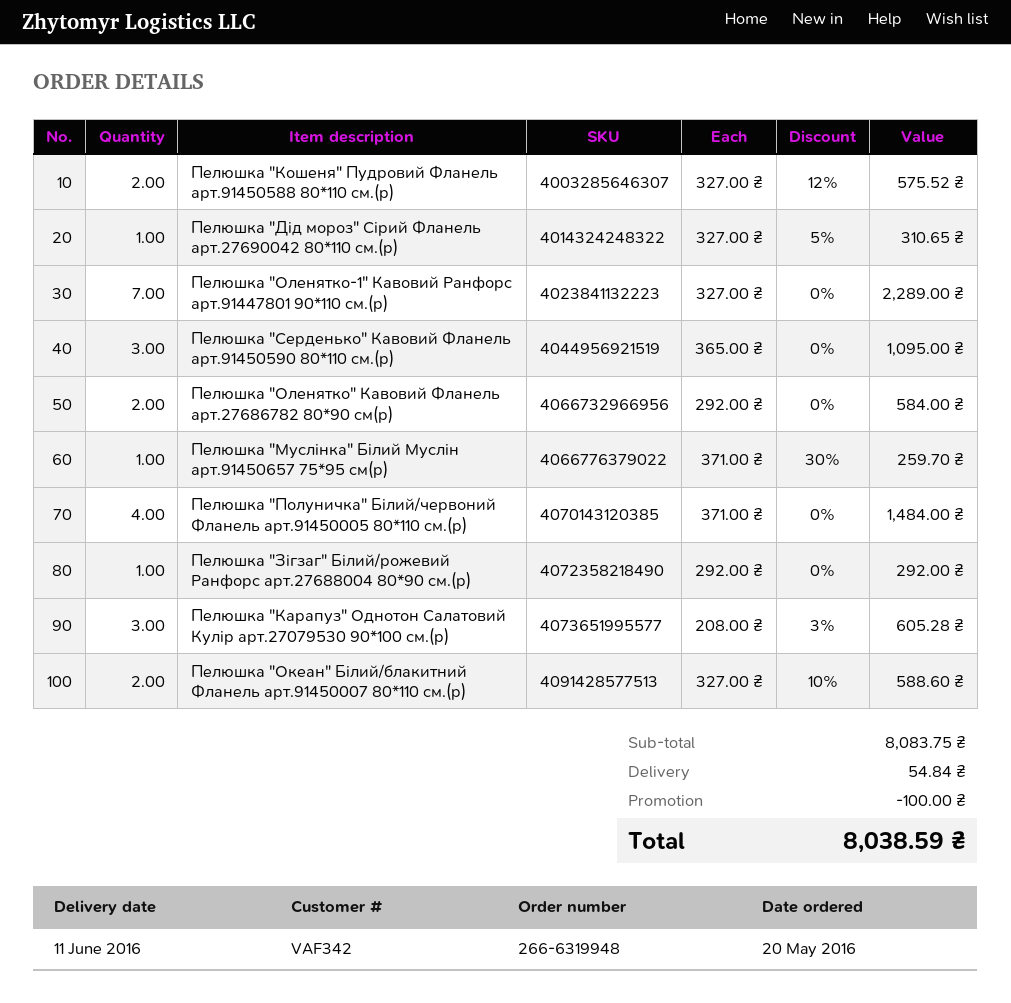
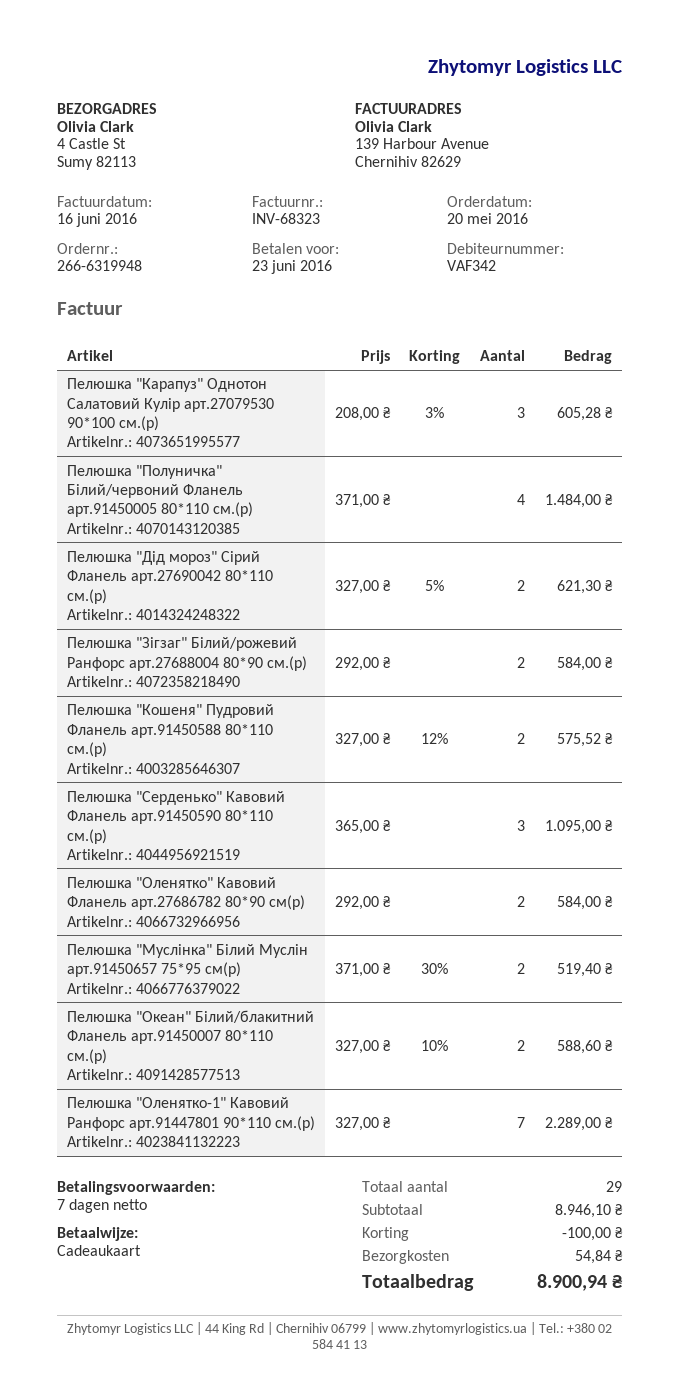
Пелюшка "Дід мороз" Сірий Фланель арт.27690042 80*110 см.(р): 1 x 327.00 - 5% = 310.65 -> 2 x 327.00 - 5% = 621.30
Пелюшка "Муслінка" Білий Муслін арт.91450657 75*95 см(р): 1 x 371.00 - 30% = 259.70 -> 2 x 371.00 - 30% = 519.40
Пелюшка "Зігзаг" Білий/рожевий Ранфорс арт.27688004 80*90 см.(р): 1 x 292.00 = 292.00 -> 2 x 292.00 = 584.00
subtotal: 8083.75 -> 8946.10
total: 8038.59 -> 8900.94

